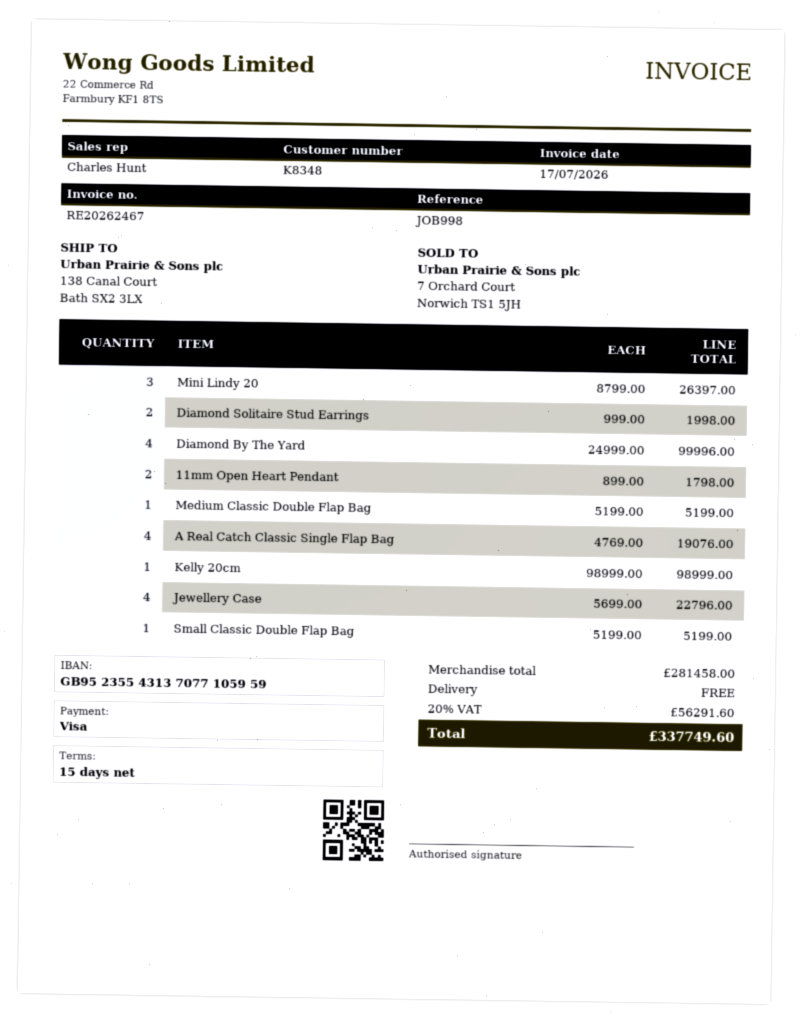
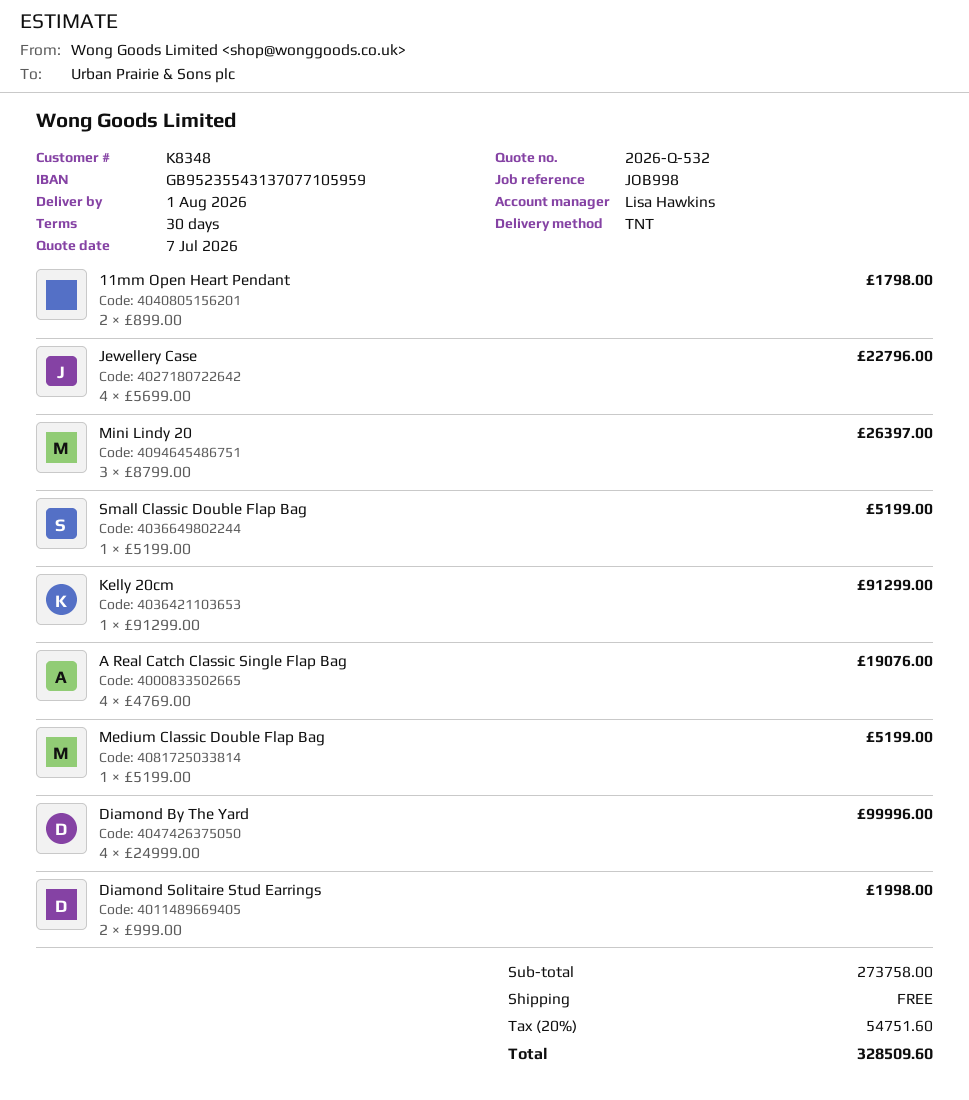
payment terms: 15 days -> 30 days
sales rep: Charles Hunt -> Lisa Hawkins
Kelly 20cm: 1 x 98999.00 = 98999.00 -> 1 x 91299.00 = 91299.00
subtotal: 281458.00 -> 273758.00
tax: 20% = 56291.60 -> 20% = 54751.60
total: 337749.60 -> 328509.60

